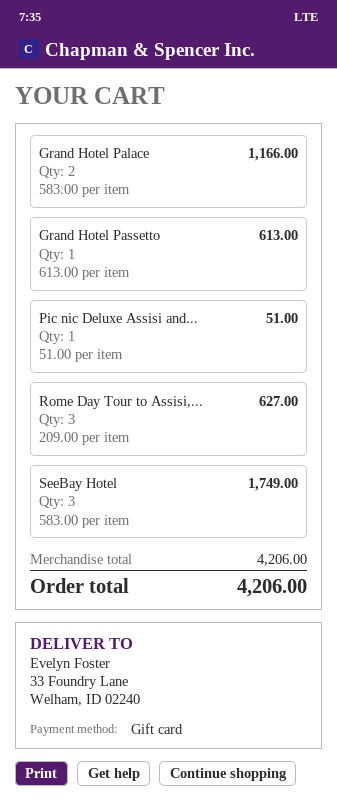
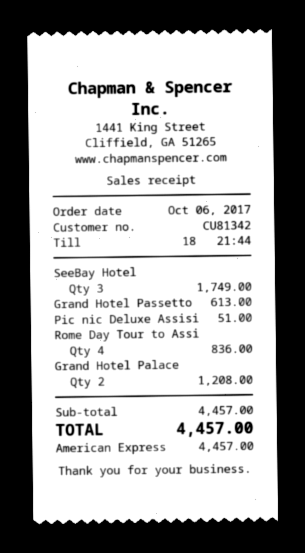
payment method: gift card -> American Express
Grand Hotel Palace: 2 for 1166.00 -> 2 for 1208.00
Rome Day Tour to Assisi,...: 3 for 627.00 -> 4 for 836.00
subtotal: 4206.00 -> 4457.00
total: 4206.00 -> 4457.00

